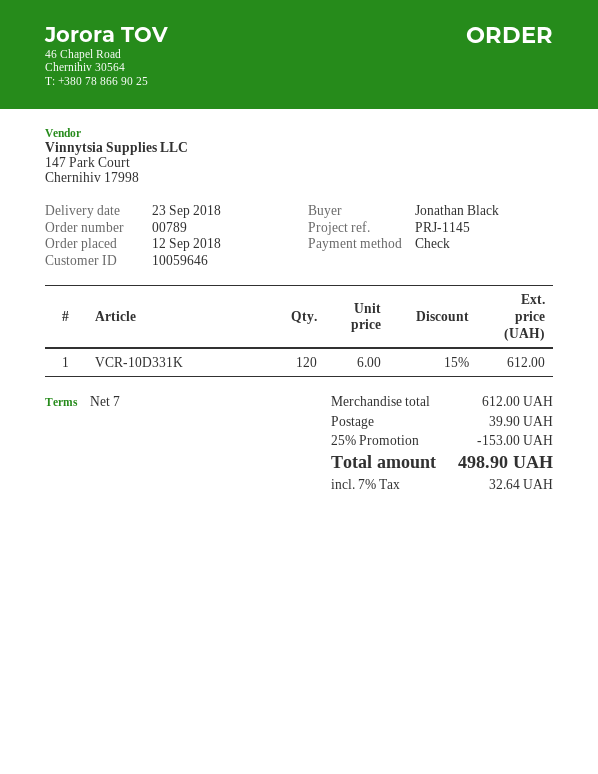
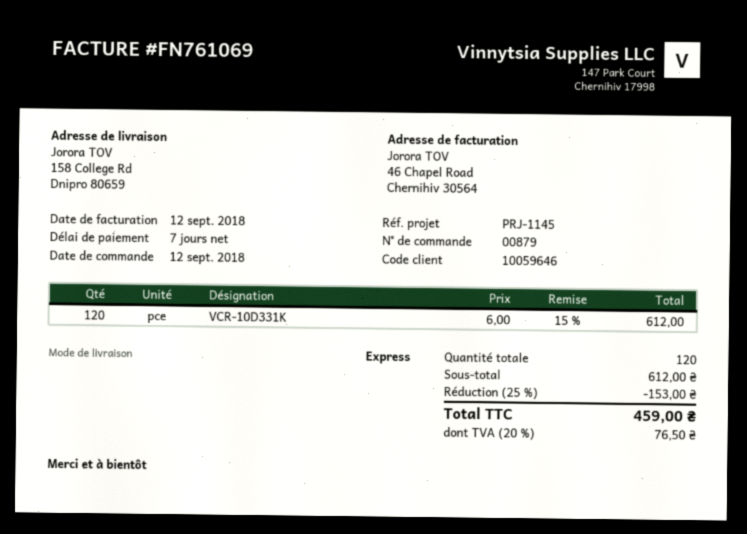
order number: 00789 -> 00879
shipping: 39.90 -> none
tax: 7% = 32.64 -> 20% = 76.50
total: 498.90 -> 459.00

